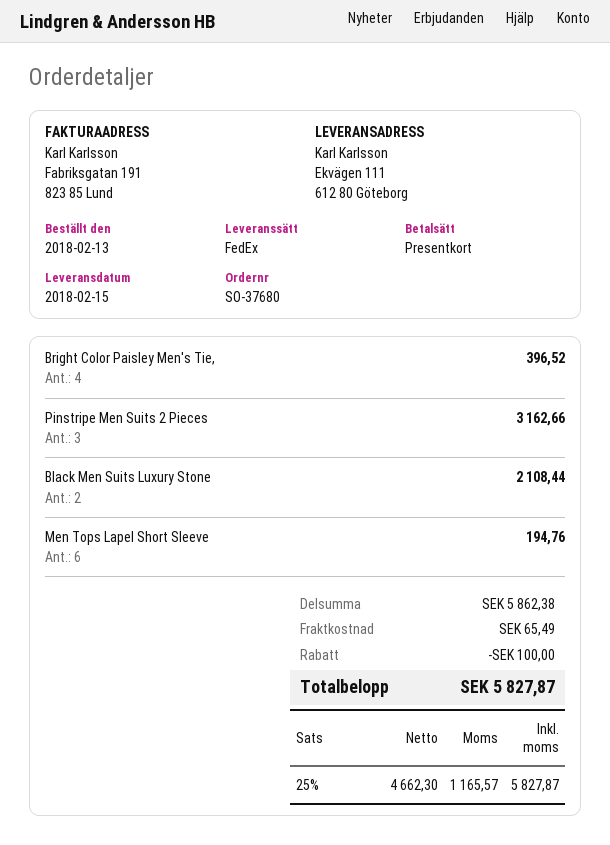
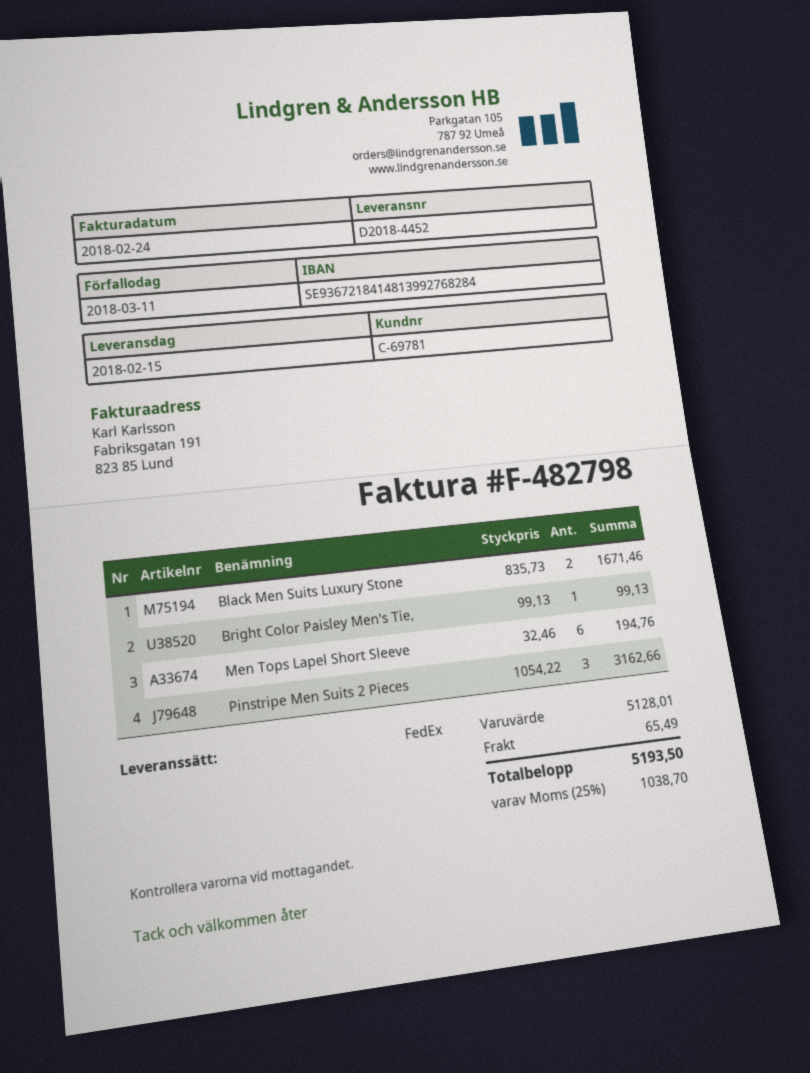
Bright Color Paisley Men's Tie,: 4 for 396.52 -> 1 for 99.13
Black Men Suits Luxury Stone: 2 for 2108.44 -> 2 for 1671.46
subtotal: 5862.38 -> 5128.01
discount: 100.00 -> none
tax: 25% = 1165.57 -> 25% = 1038.70
total: 5827.87 -> 5193.50

